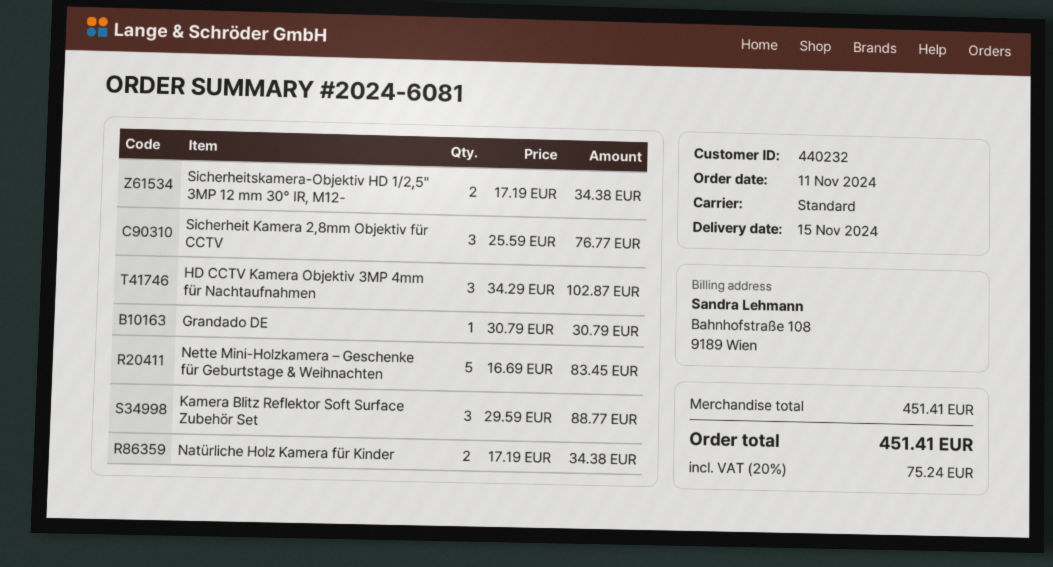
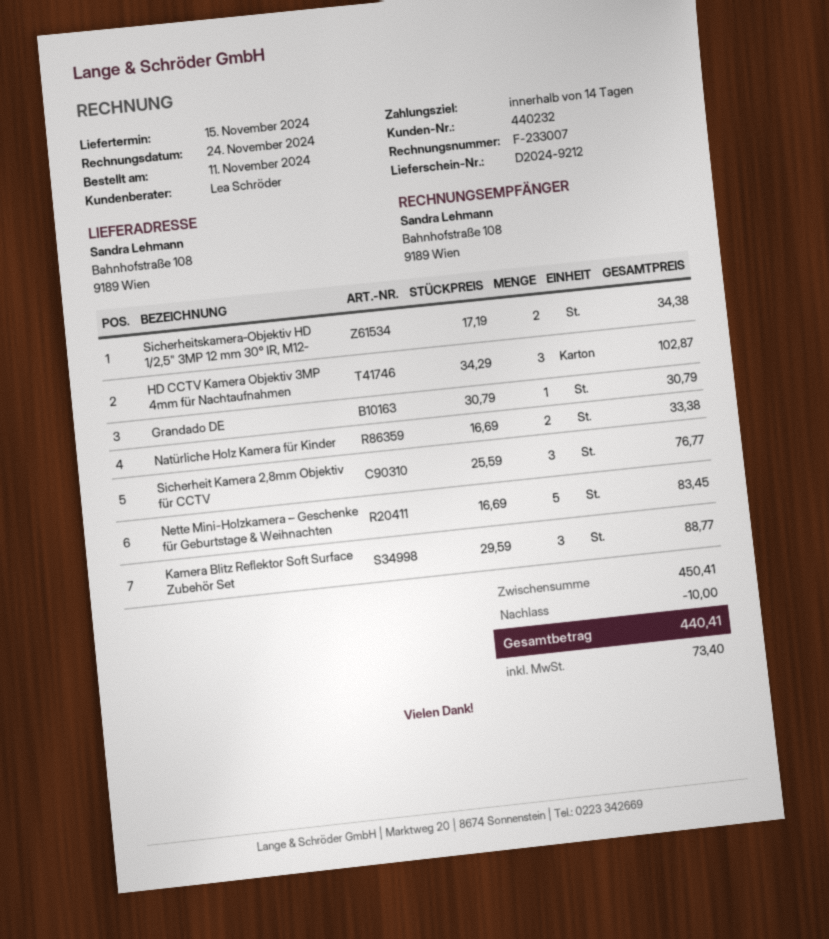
Natürliche Holz Kamera für Kinder: 2 x 17.19 = 34.38 -> 2 x 16.69 = 33.38
subtotal: 451.41 -> 450.41
discount: none -> 10.00
tax: 75.24 -> 73.40
total: 451.41 -> 440.41

